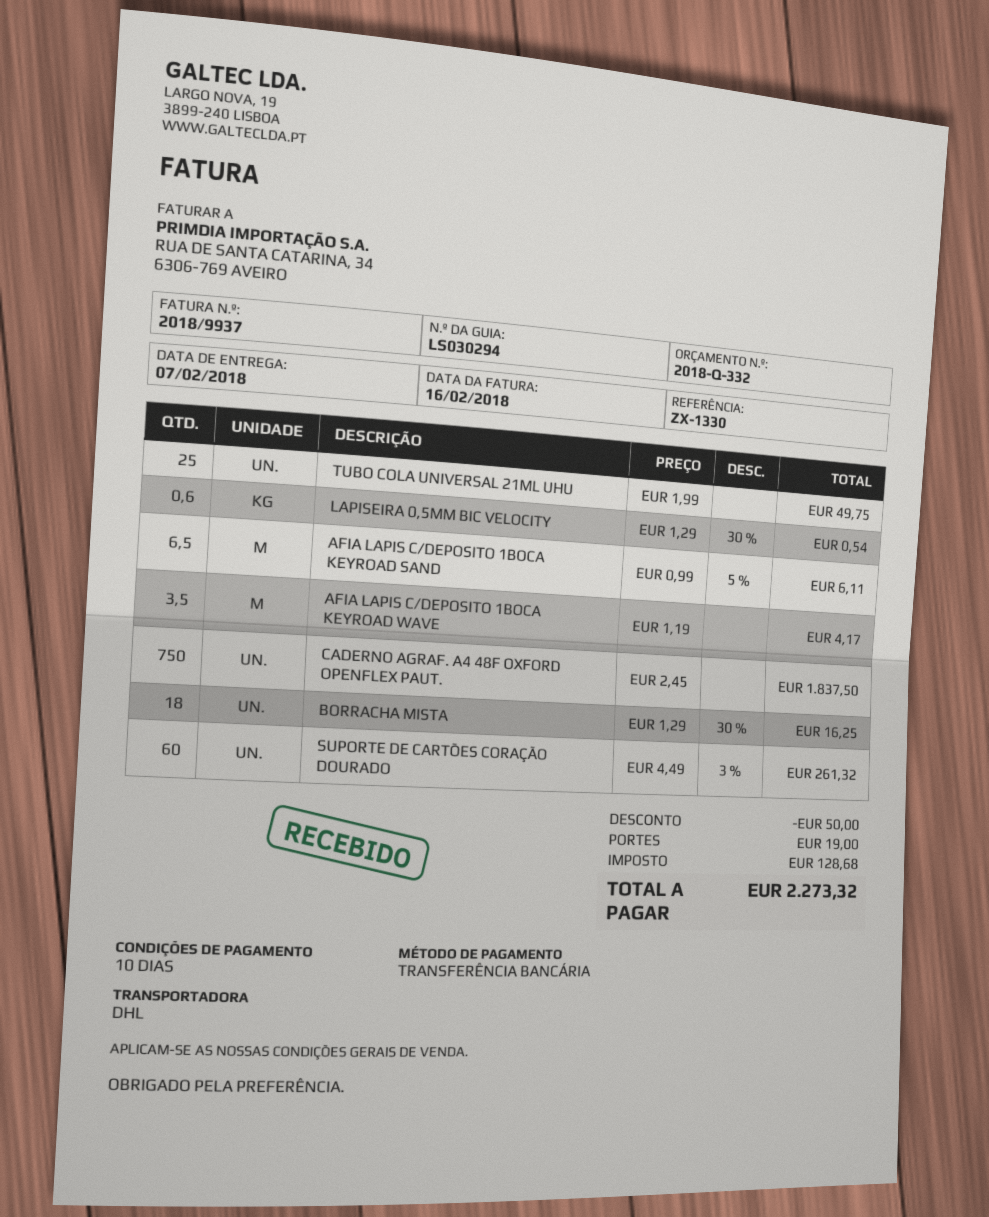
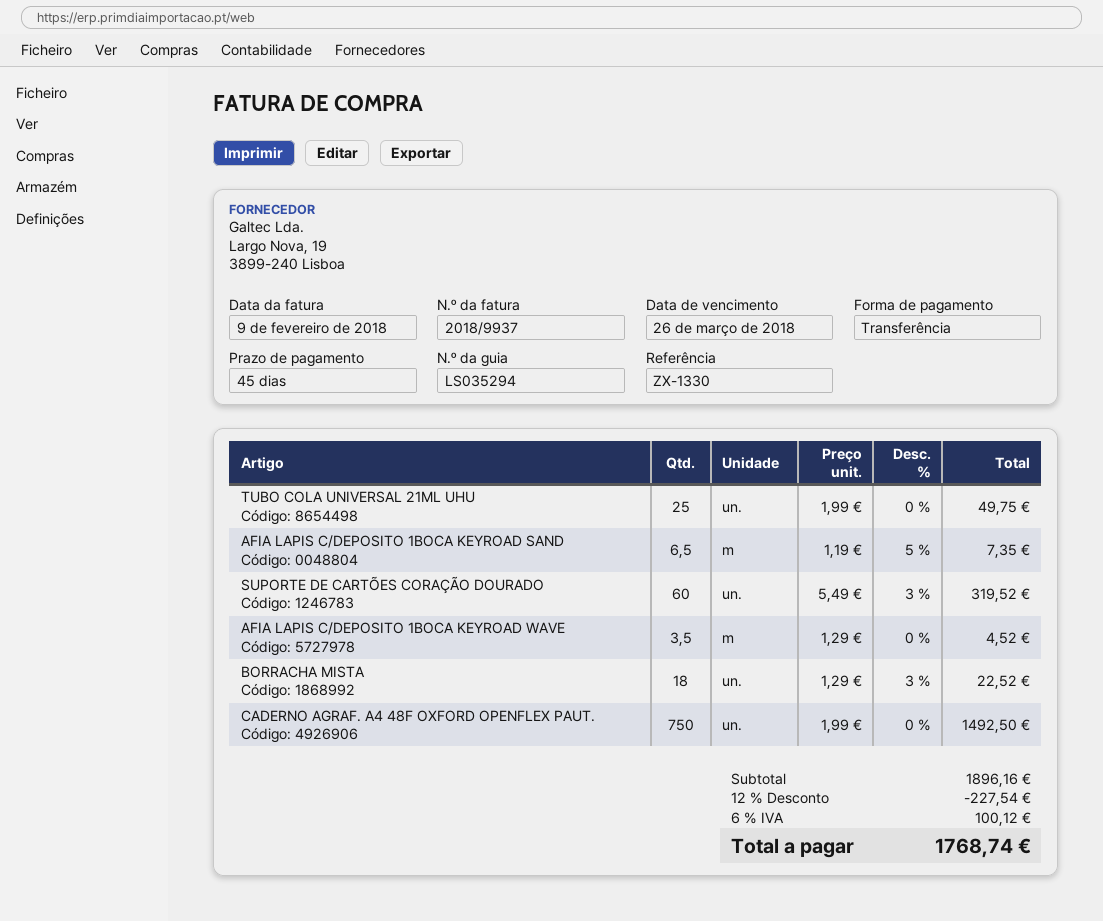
delivery note number: LS030294 -> LS035294
invoice date: 2018-02-16 -> 2018-02-09
payment terms: 10 days -> 45 days
LAPISEIRA 0,5MM BIC VELOCITY: 0.6 x 1.29 - 30% = 0.54 -> none
AFIA LAPIS C/DEPOSITO 1BOCA KEYROAD SAND: 6.5 x 0.99 - 5% = 6.11 -> 6.5 x 1.19 - 5% = 7.35
AFIA LAPIS C/DEPOSITO 1BOCA KEYROAD WAVE: 3.5 x 1.19 = 4.17 -> 3.5 x 1.29 = 4.52
CADERNO AGRAF. A4 48F OXFORD OPENFLEX PAUT.: 750 x 2.45 = 1837.50 -> 750 x 1.99 = 1492.50
BORRACHA MISTA: 18 x 1.29 - 30% = 16.25 -> 18 x 1.29 - 3% = 22.52
SUPORTE DE CARTÕES CORAÇÃO DOURADO: 60 x 4.49 - 3% = 261.32 -> 60 x 5.49 - 3% = 319.52
discount: 50.00 -> 227.54
shipping: 19.00 -> none
tax: 128.68 -> 100.12
total: 2273.32 -> 1768.74

